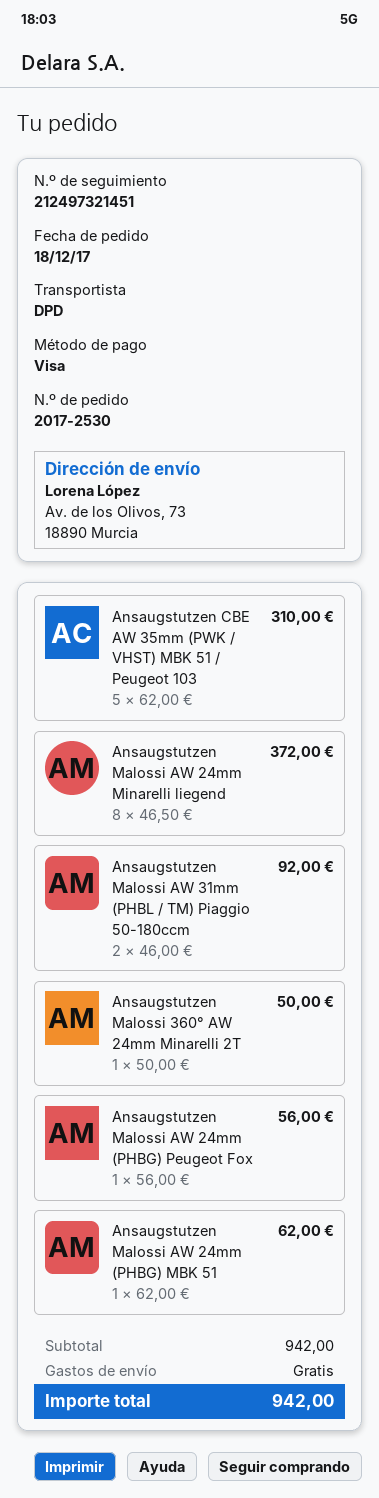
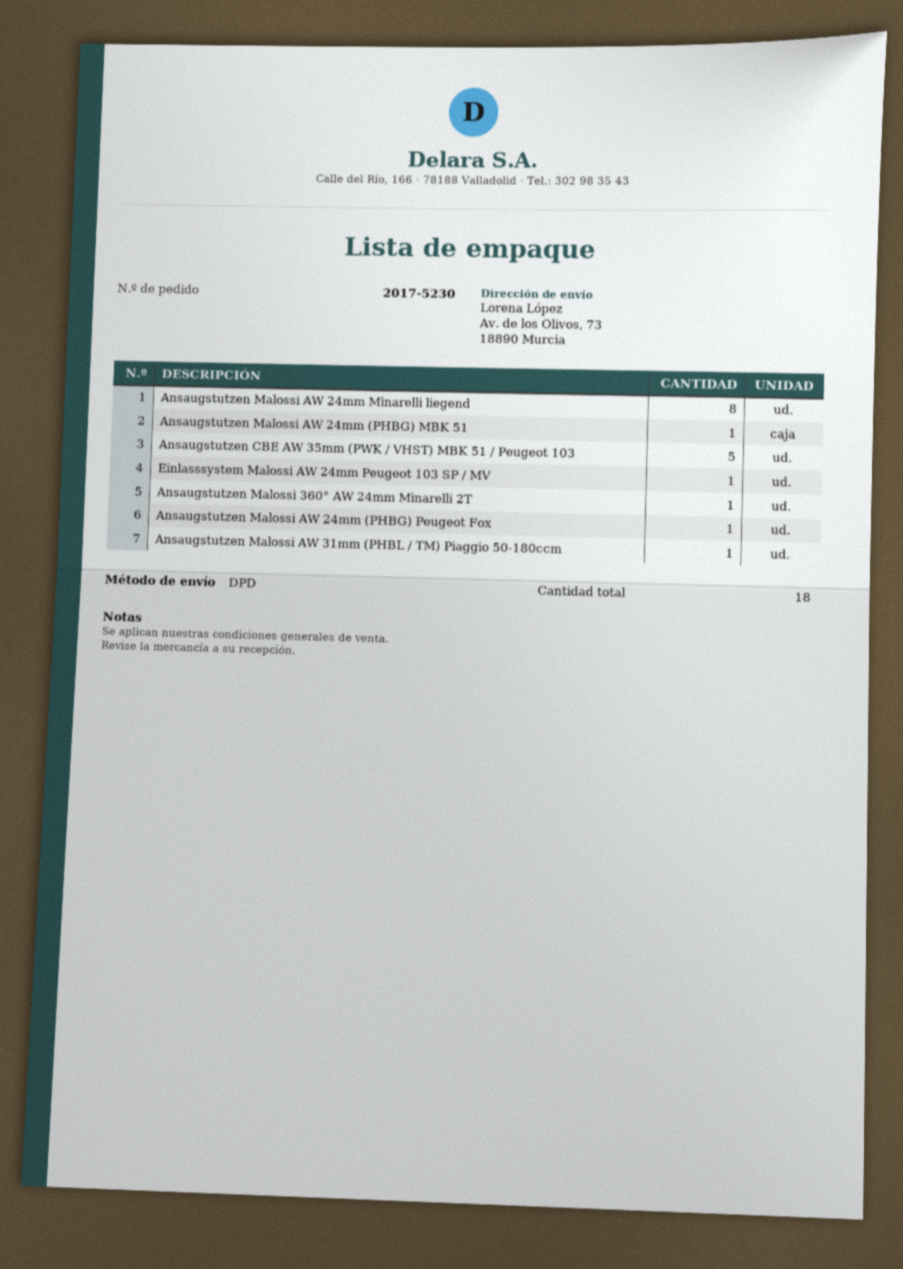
order number: 2017-2530 -> 2017-5230
Ansaugstutzen Malossi AW 31mm (PHBL / TM) Piaggio 50-180ccm: 2 -> 1
Einlasssystem Malossi AW 24mm Peugeot 103 SP / MV: none -> 1

